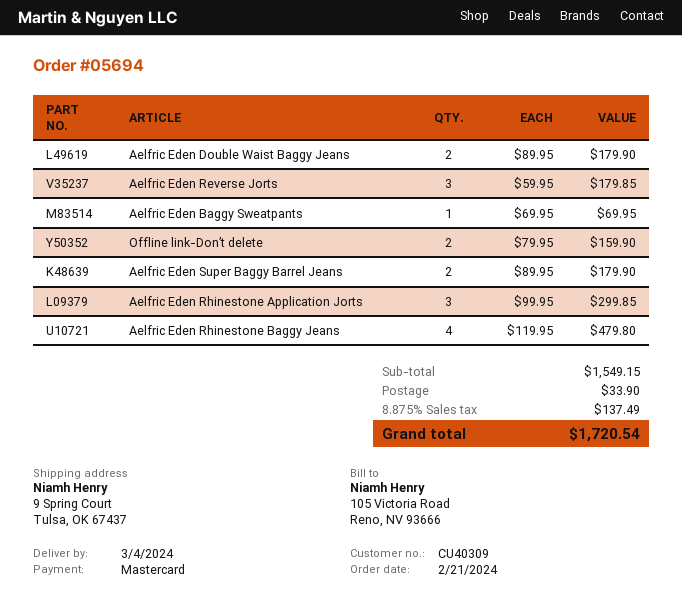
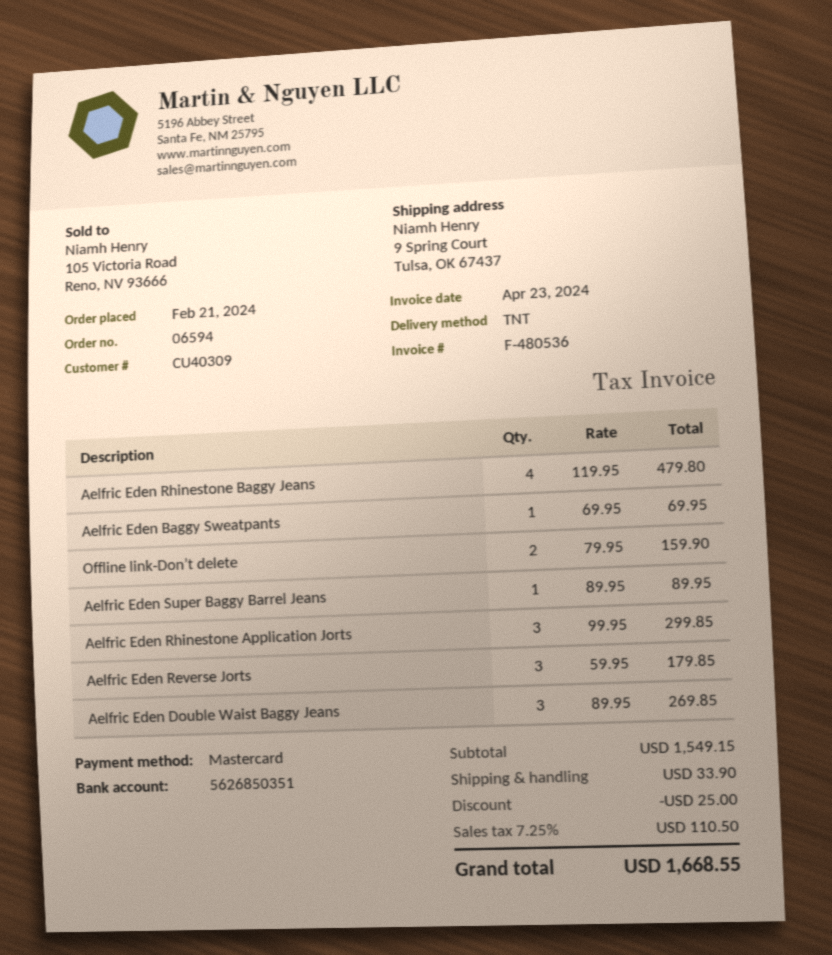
order number: 05694 -> 06594
Aelfric Eden Double Waist Baggy Jeans: 2 x 89.95 = 179.90 -> 3 x 89.95 = 269.85
Aelfric Eden Super Baggy Barrel Jeans: 2 x 89.95 = 179.90 -> 1 x 89.95 = 89.95
discount: none -> 25.00
tax: 8.875% = 137.49 -> 7.25% = 110.50
total: 1720.54 -> 1668.55

